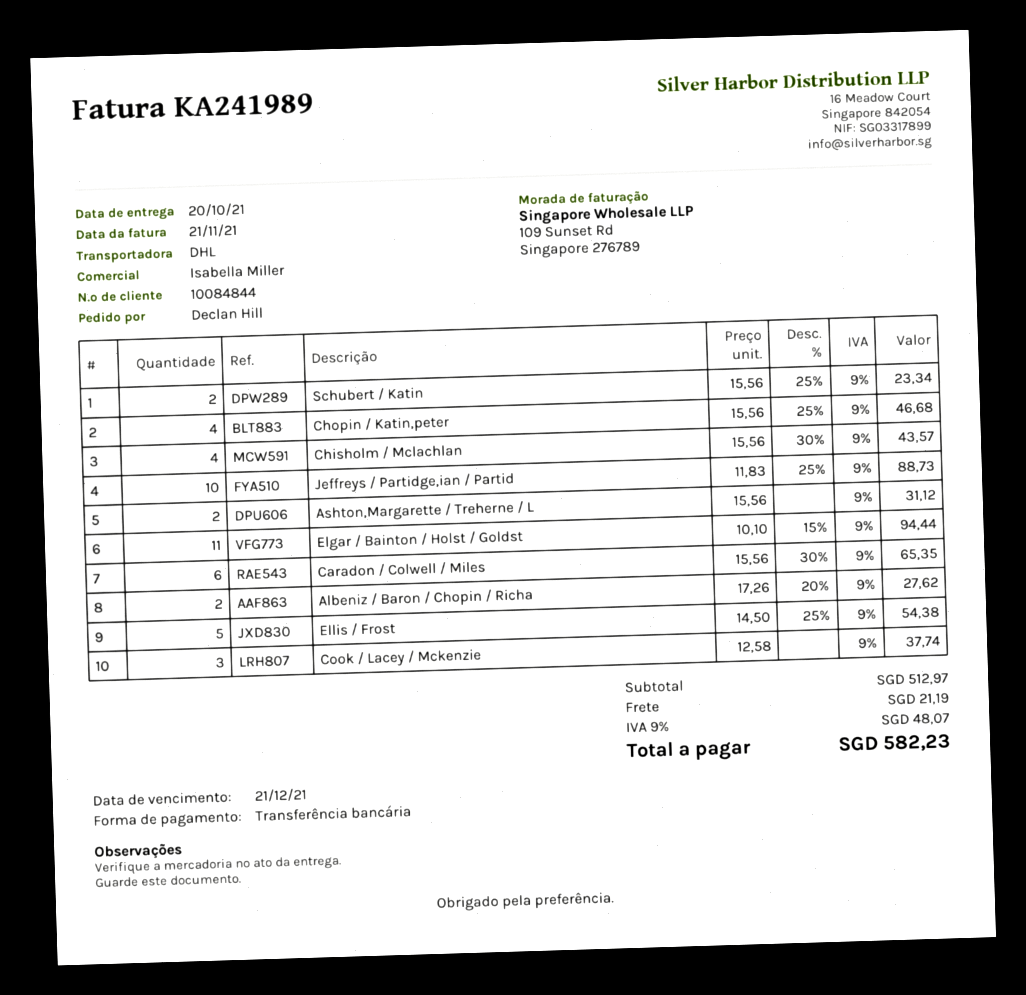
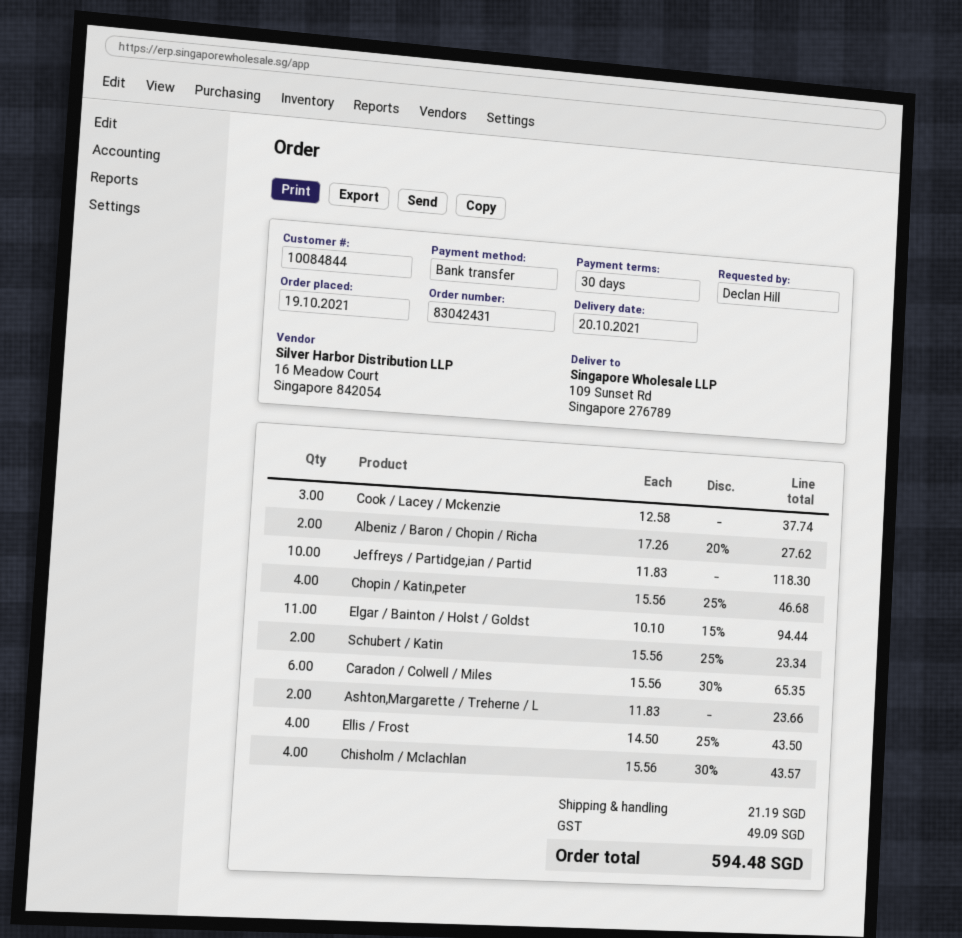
Jeffreys / Partidge,ian / Partid: 10 x 11.83 - 25% = 88.73 -> 10 x 11.83 = 118.30
Ashton,Margarette / Treherne / L: 2 x 15.56 = 31.12 -> 2 x 11.83 = 23.66
Ellis / Frost: 5 x 14.50 - 25% = 54.38 -> 4 x 14.50 - 25% = 43.50
tax: 48.07 -> 49.09
total: 582.23 -> 594.48

